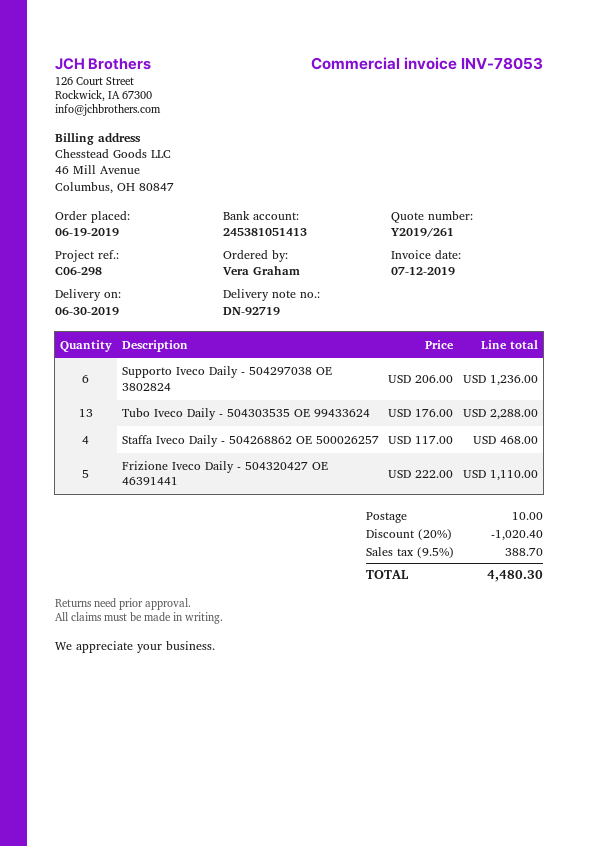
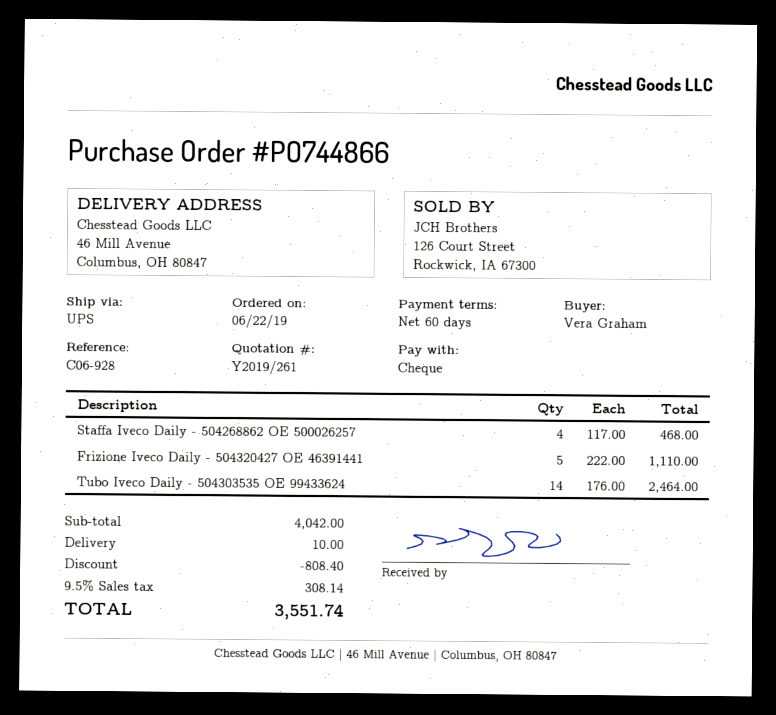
order date: 2019-06-19 -> 2019-06-22
reference: C06-298 -> C06-928
Supporto Iveco Daily - 504297038 OE 3802824: 6 x 206.00 = 1236.00 -> none
Tubo Iveco Daily - 504303535 OE 99433624: 13 x 176.00 = 2288.00 -> 14 x 176.00 = 2464.00
discount: 1020.40 -> 808.40
tax: 9.5% = 388.70 -> 9.5% = 308.14
total: 4480.30 -> 3551.74

